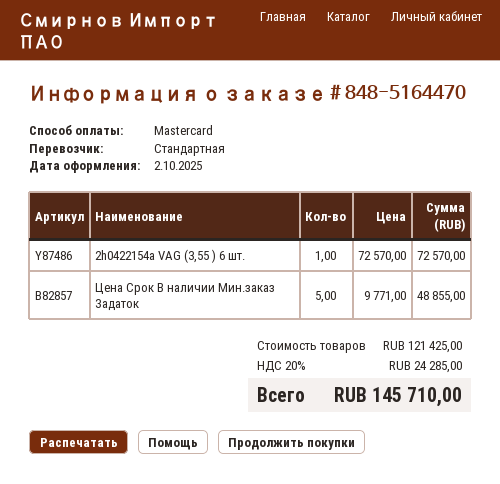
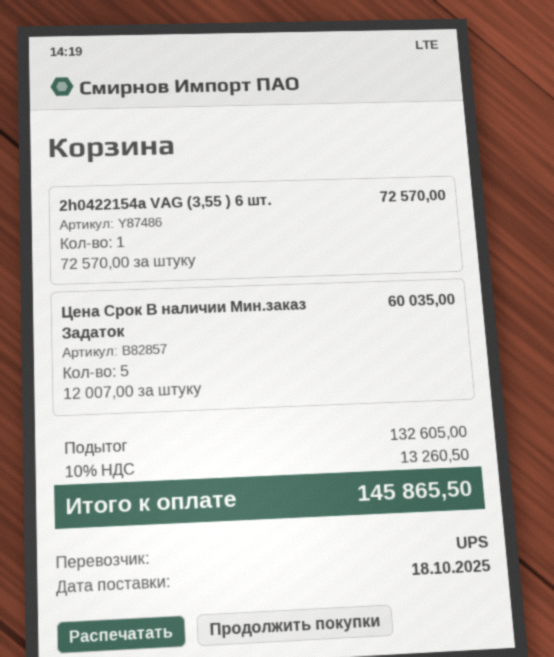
shipping method: standard -> UPS
Цена Срок В наличии Мин.заказ Задаток: 5 x 9771.00 = 48855.00 -> 5 x 12007.00 = 60035.00
subtotal: 121425.00 -> 132605.00
tax: 20% = 24285.00 -> 10% = 13260.50
total: 145710.00 -> 145865.50

